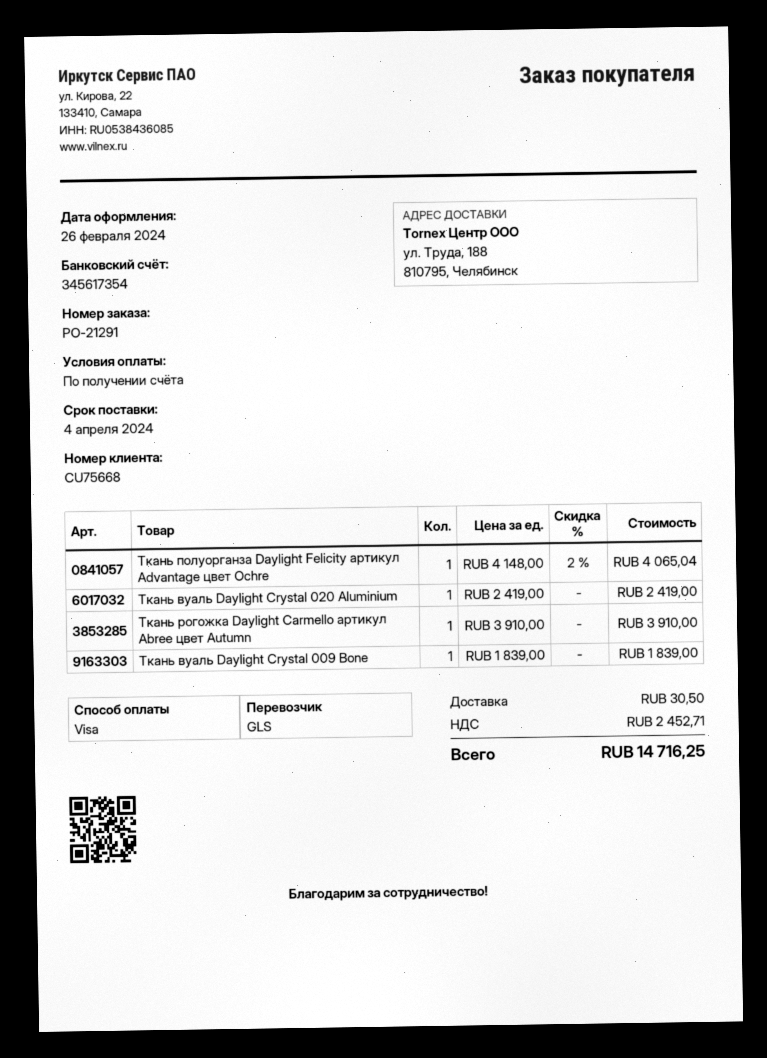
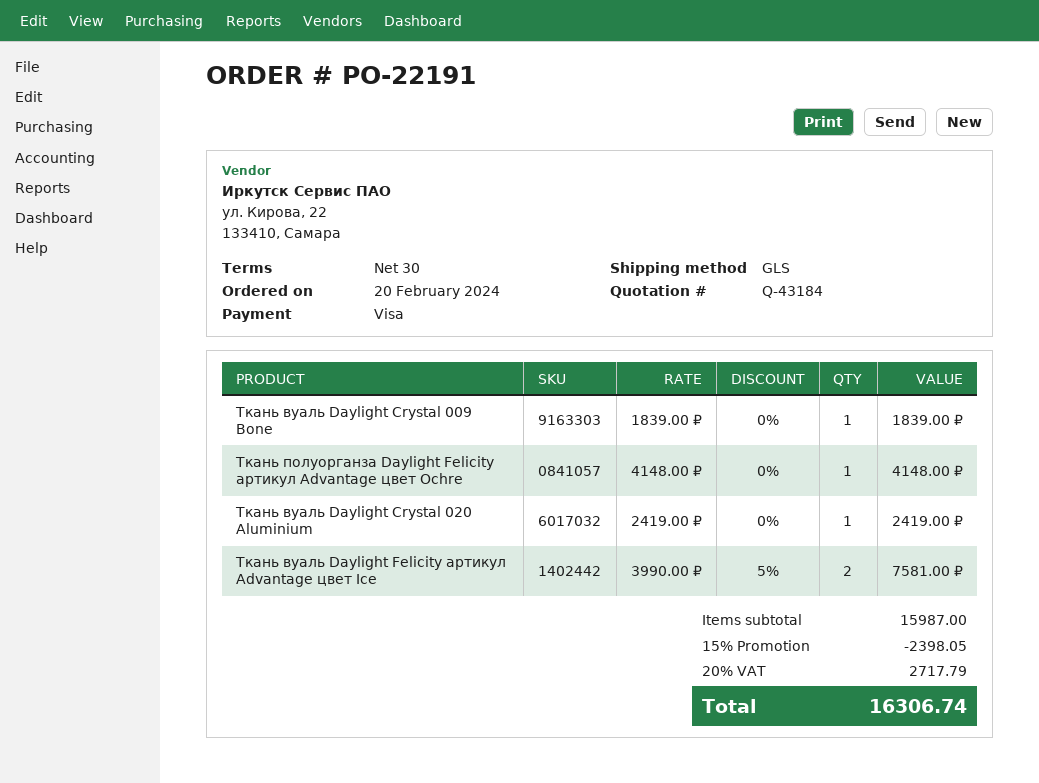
order number: PO-21291 -> PO-22191
order date: 2024-02-26 -> 2024-02-20
payment terms: on receipt -> 30 days
Ткань полуорганза Daylight Felicity артикул Advantage цвет Ochre: 1 x 4148.00 - 2% = 4065.04 -> 1 x 4148.00 = 4148.00
Ткань рогожка Daylight Carmello артикул Abree цвет Autumn: 1 x 3910.00 = 3910.00 -> none
Ткань вуаль Daylight Felicity артикул Advantage цвет Ice: none -> 2 x 3990.00 - 5% = 7581.00
discount: none -> 15% = 2398.05
shipping: 30.50 -> none
tax: 2452.71 -> 2717.79
total: 14716.25 -> 16306.74

